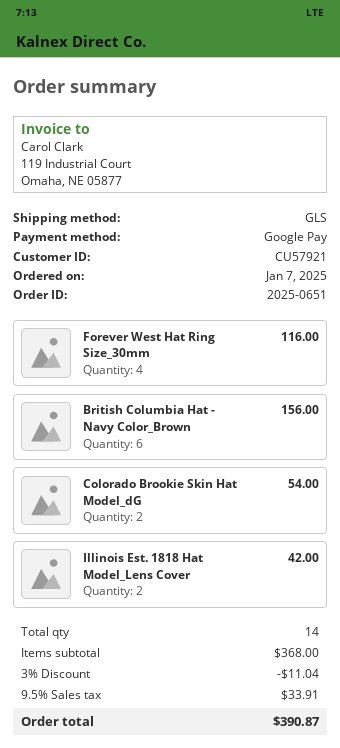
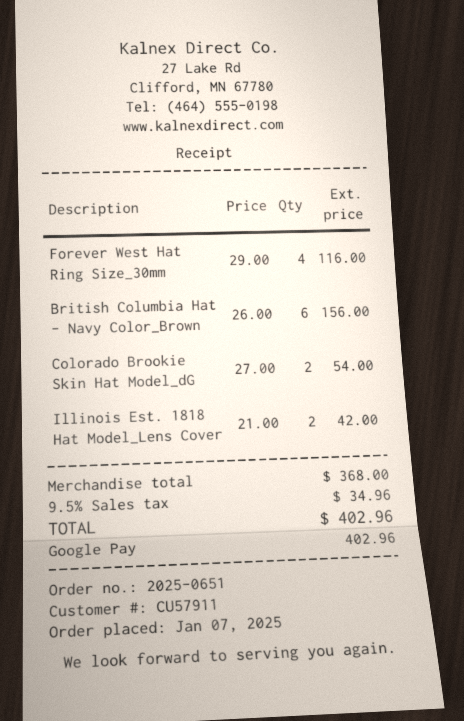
customer number: CU57921 -> CU57911
discount: 3% = 11.04 -> none
tax: 9.5% = 33.91 -> 9.5% = 34.96
total: 390.87 -> 402.96

